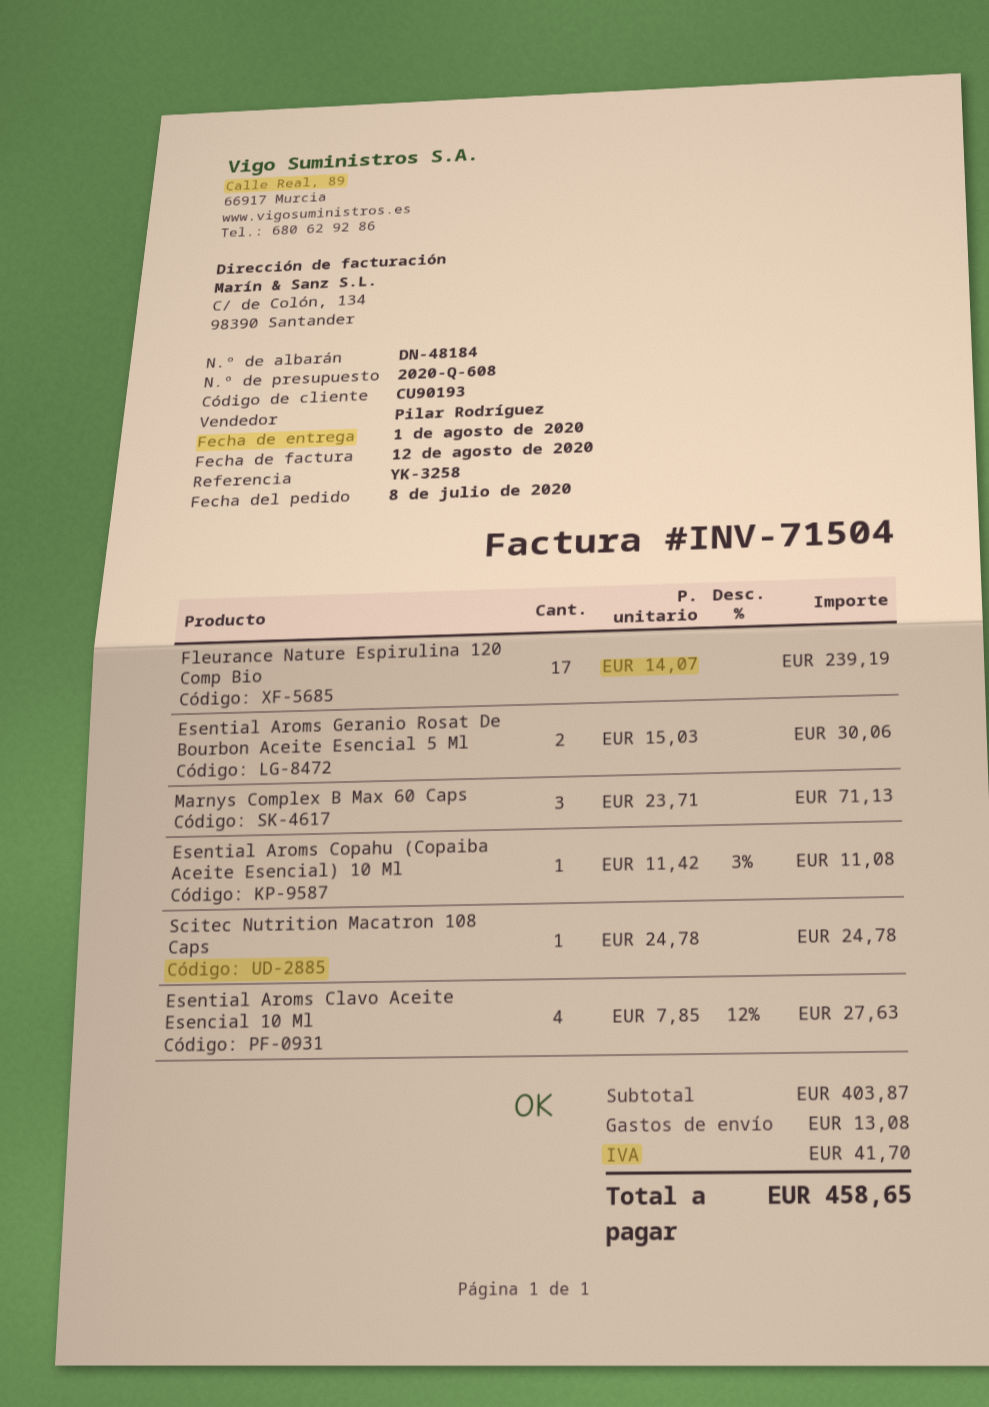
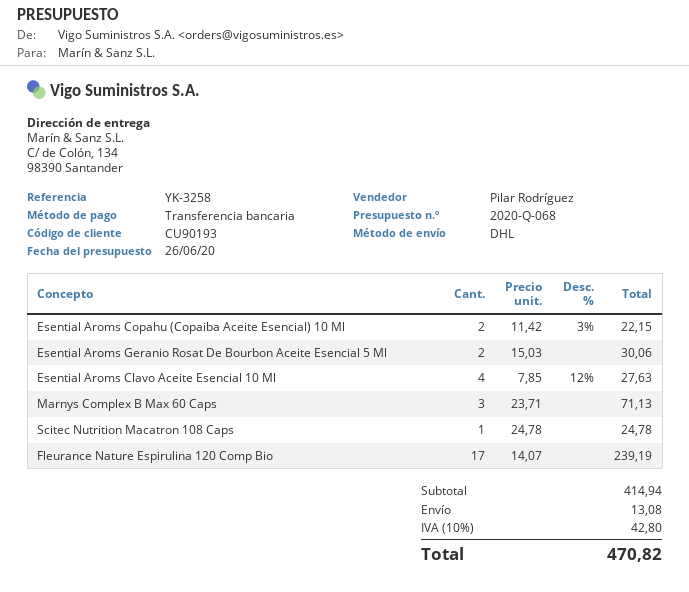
quote number: 2020-Q-608 -> 2020-Q-068
Esential Aroms Copahu (Copaiba Aceite Esencial) 10 Ml: 1 x 11.42 - 3% = 11.08 -> 2 x 11.42 - 3% = 22.15
subtotal: 403.87 -> 414.94
tax: 41.70 -> 42.80
total: 458.65 -> 470.82

